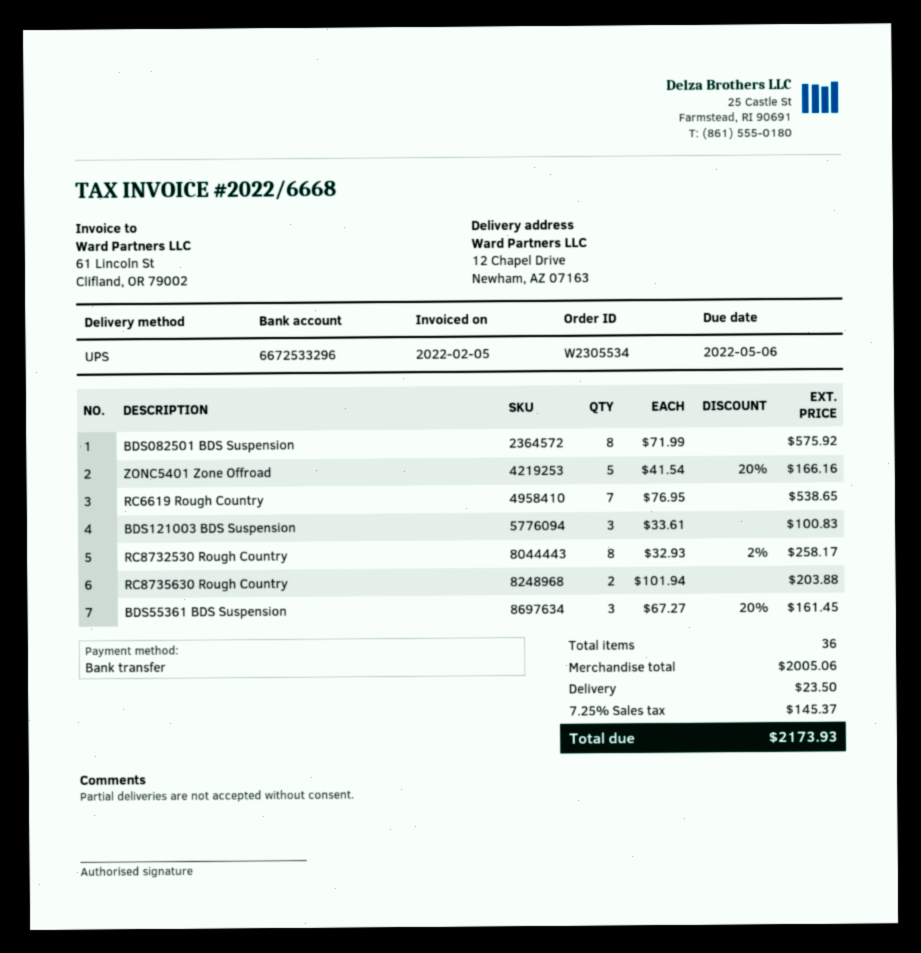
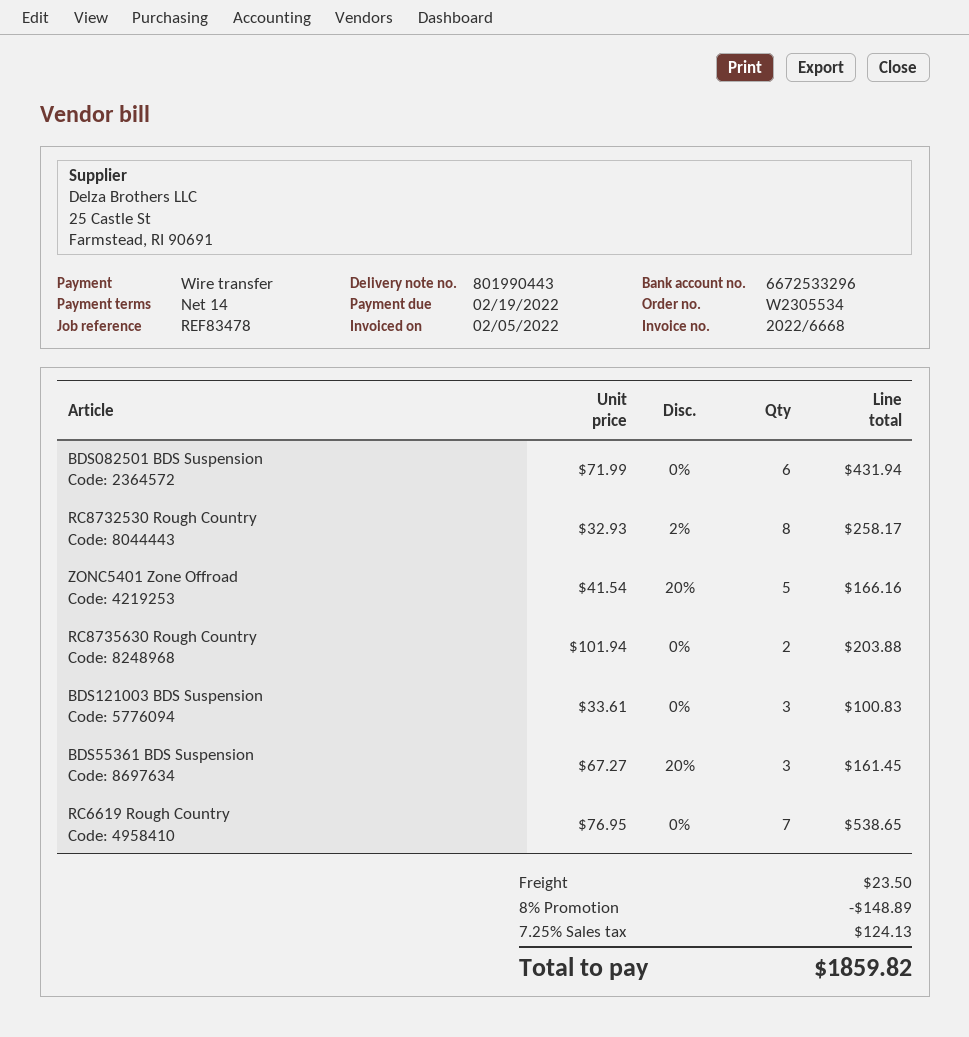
due date: 2022-05-06 -> 2022-02-19
BDS082501 BDS Suspension: 8 x 71.99 = 575.92 -> 6 x 71.99 = 431.94
discount: none -> 8% = 148.89
tax: 7.25% = 145.37 -> 7.25% = 124.13
total: 2173.93 -> 1859.82

